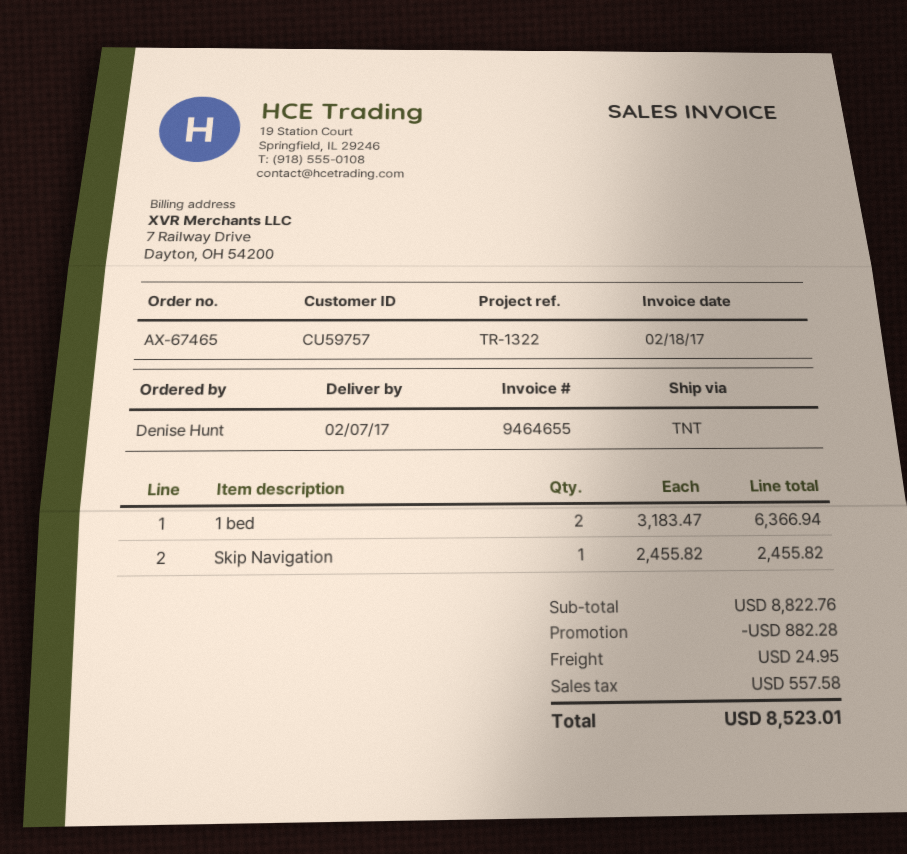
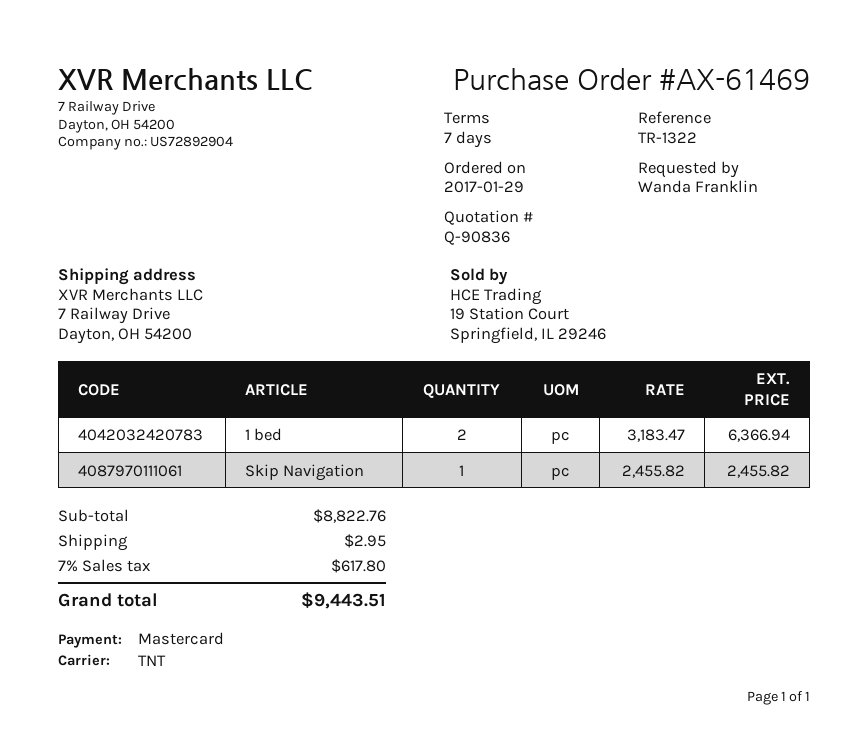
order number: AX-67465 -> AX-61469
ordered by: Denise Hunt -> Wanda Franklin
discount: 882.28 -> none
shipping: 24.95 -> 2.95
tax: 557.58 -> 617.80
total: 8523.01 -> 9443.51

